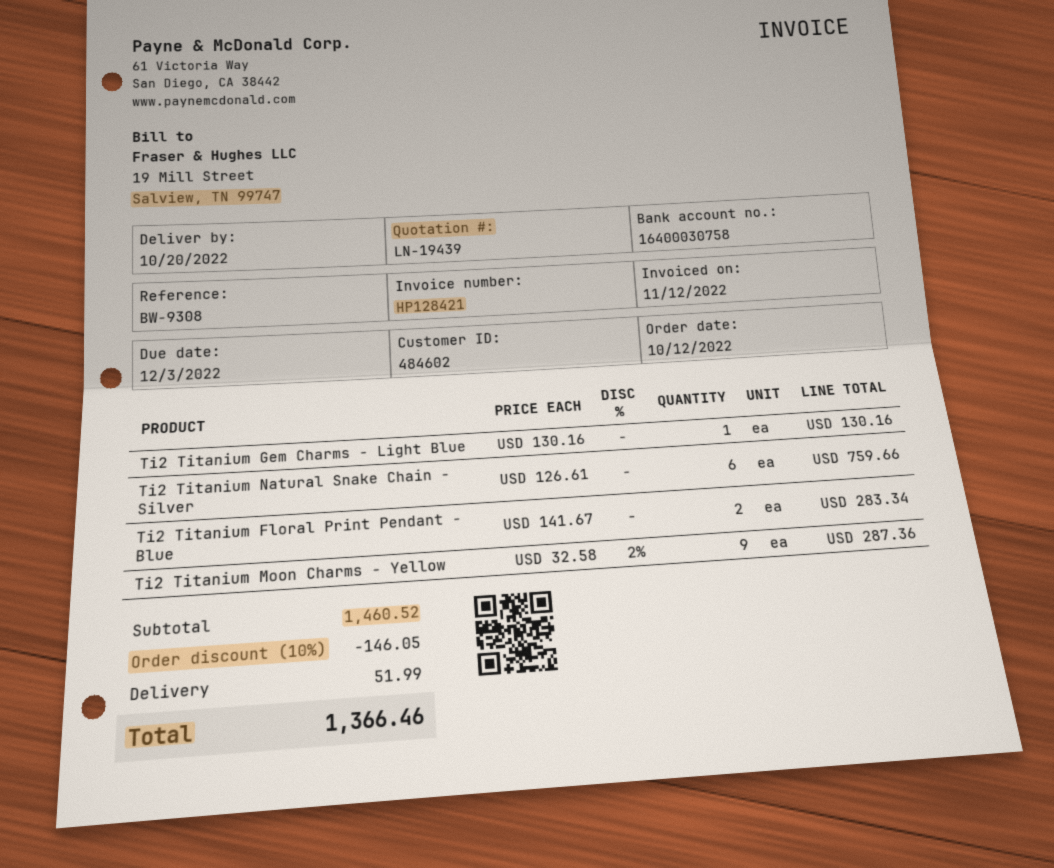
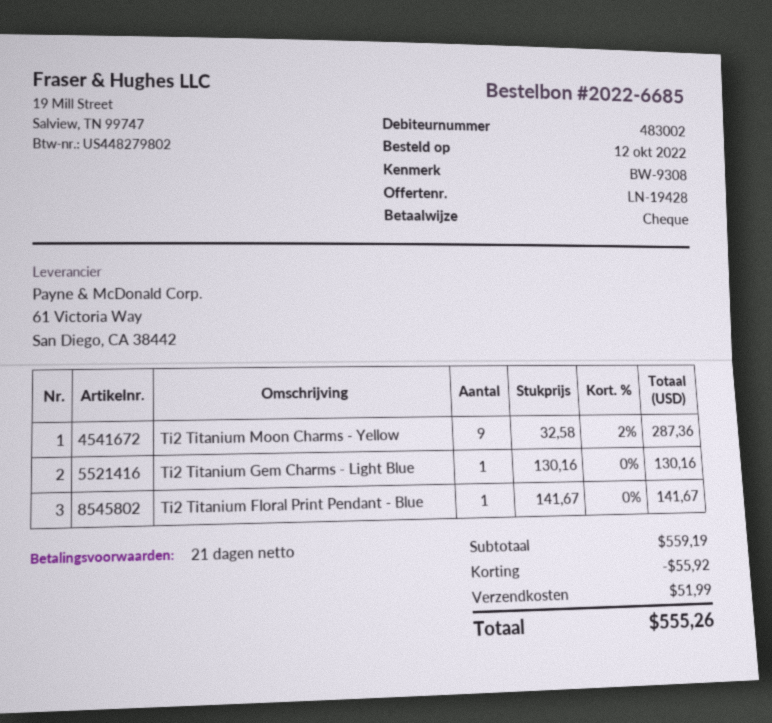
quote number: LN-19439 -> LN-19428
customer number: 484602 -> 483002
Ti2 Titanium Natural Snake Chain - Silver: 6 x 126.61 = 759.66 -> none
Ti2 Titanium Floral Print Pendant - Blue: 2 x 141.67 = 283.34 -> 1 x 141.67 = 141.67
subtotal: 1460.52 -> 559.19
discount: 146.05 -> 55.92
total: 1366.46 -> 555.26

